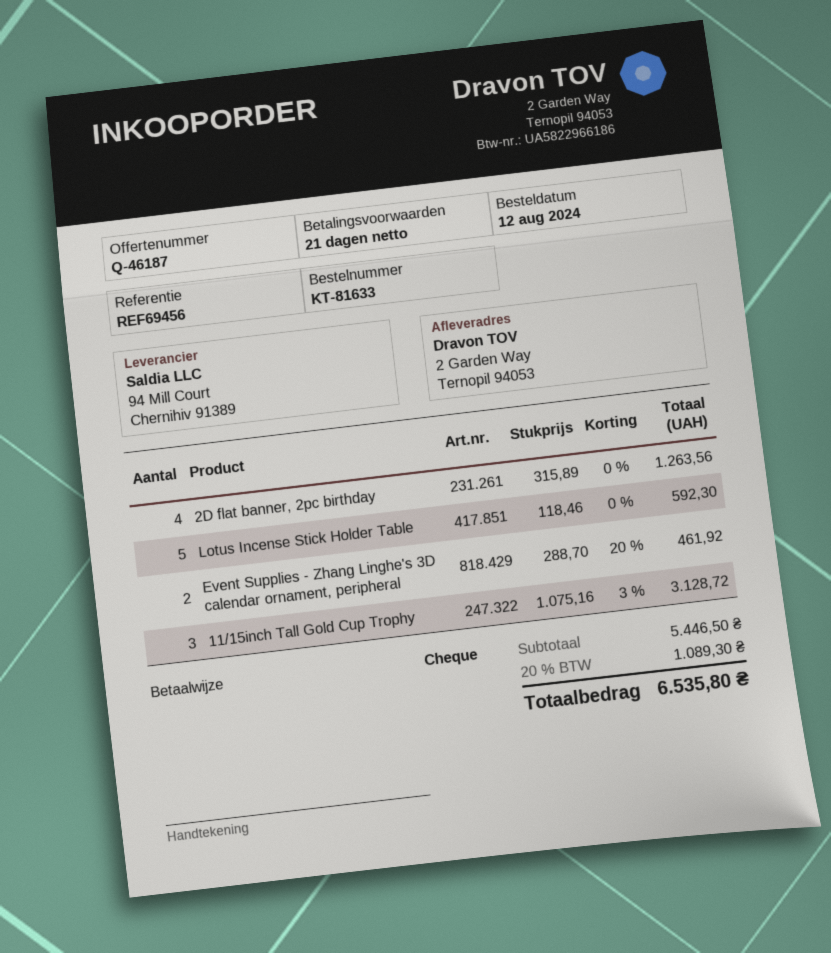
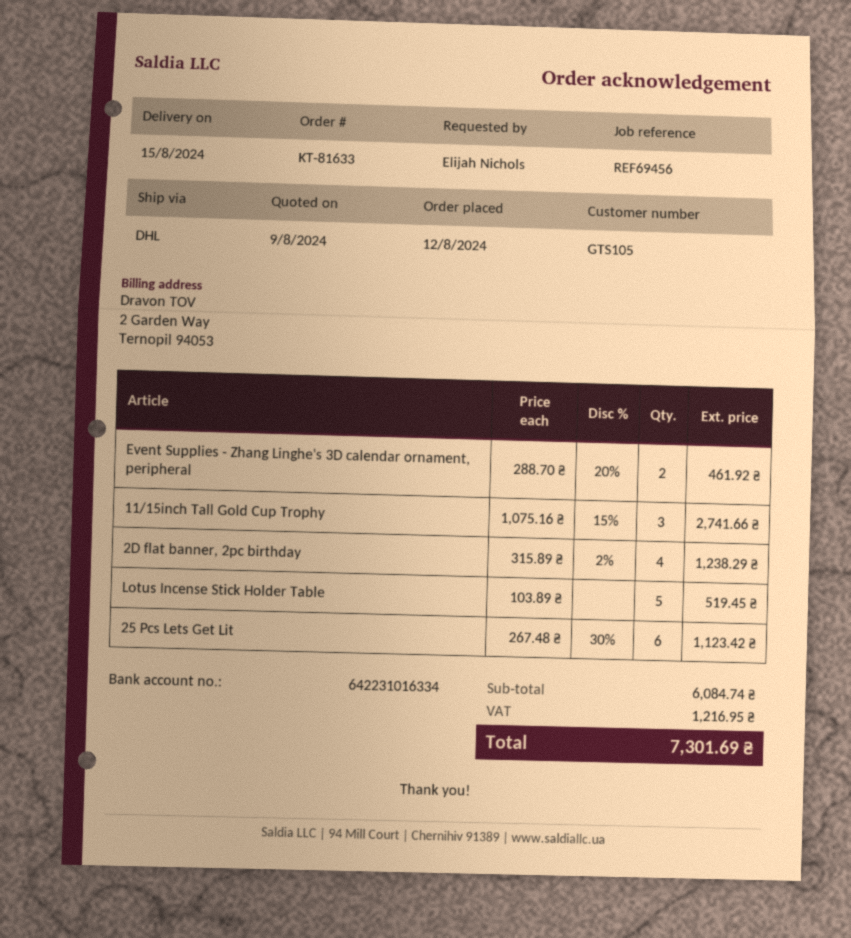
2D flat banner, 2pc birthday: 4 x 315.89 = 1263.56 -> 4 x 315.89 - 2% = 1238.29
Lotus Incense Stick Holder Table: 5 x 118.46 = 592.30 -> 5 x 103.89 = 519.45
11/15inch Tall Gold Cup Trophy: 3 x 1075.16 - 3% = 3128.72 -> 3 x 1075.16 - 15% = 2741.66
25 Pcs Lets Get Lit: none -> 6 x 267.48 - 30% = 1123.42
subtotal: 5446.50 -> 6084.74
tax: 1089.30 -> 1216.95
total: 6535.80 -> 7301.69

